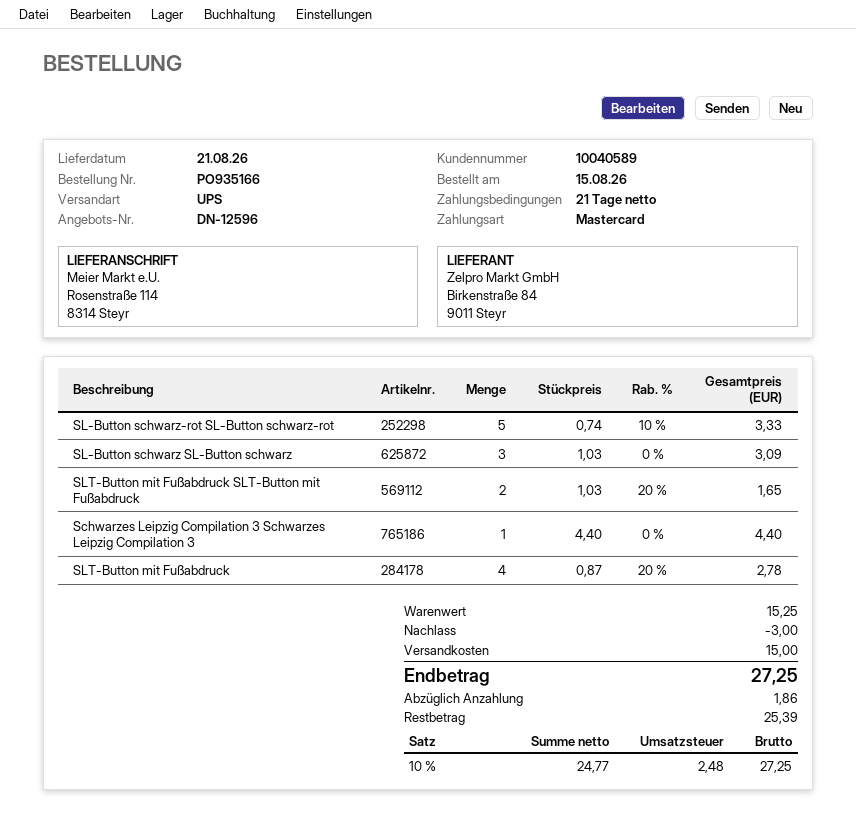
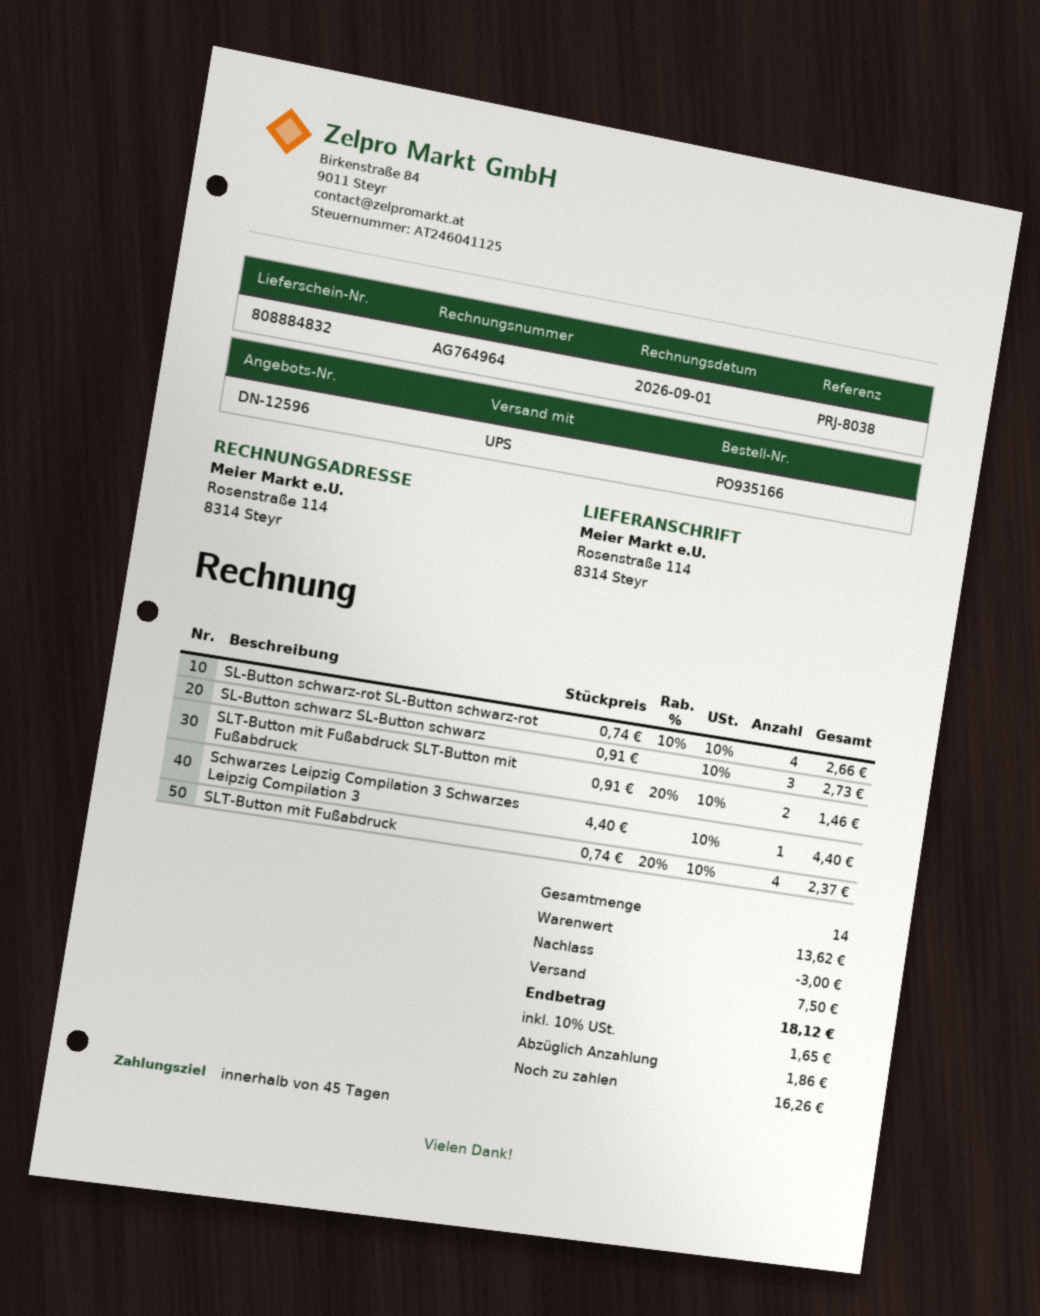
payment terms: 21 days -> 45 days
SL-Button schwarz-rot SL-Button schwarz-rot: 5 x 0.74 - 10% = 3.33 -> 4 x 0.74 - 10% = 2.66
SL-Button schwarz SL-Button schwarz: 3 x 1.03 = 3.09 -> 3 x 0.91 = 2.73
SLT-Button mit Fußabdruck SLT-Button mit Fußabdruck: 2 x 1.03 - 20% = 1.65 -> 2 x 0.91 - 20% = 1.46
SLT-Button mit Fußabdruck: 4 x 0.87 - 20% = 2.78 -> 4 x 0.74 - 20% = 2.37
subtotal: 15.25 -> 13.62
shipping: 15.00 -> 7.50
tax: 10% = 2.48 -> 10% = 1.65
total: 27.25 -> 18.12
balance: 25.39 -> 16.26

